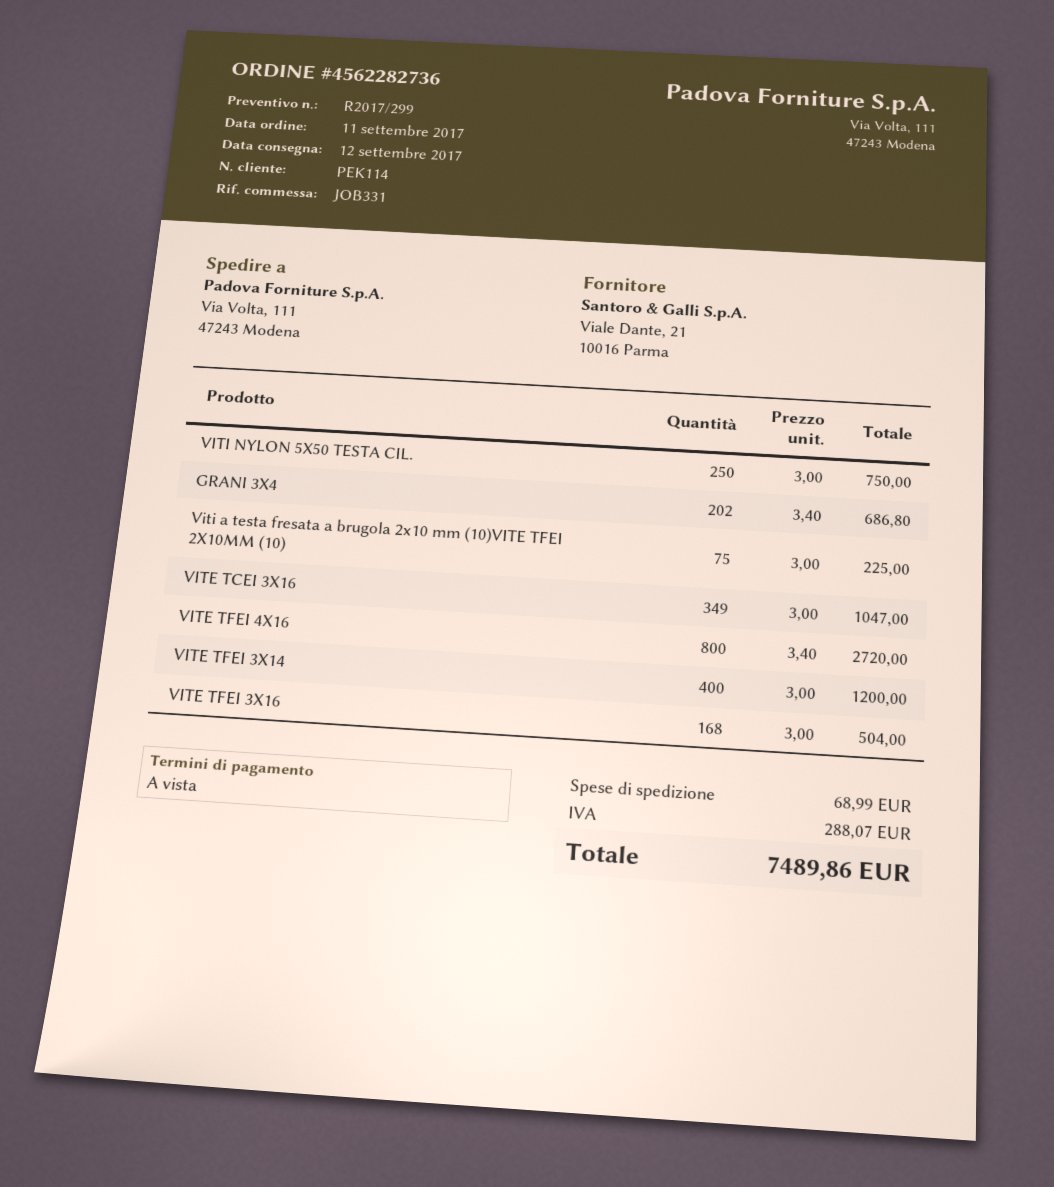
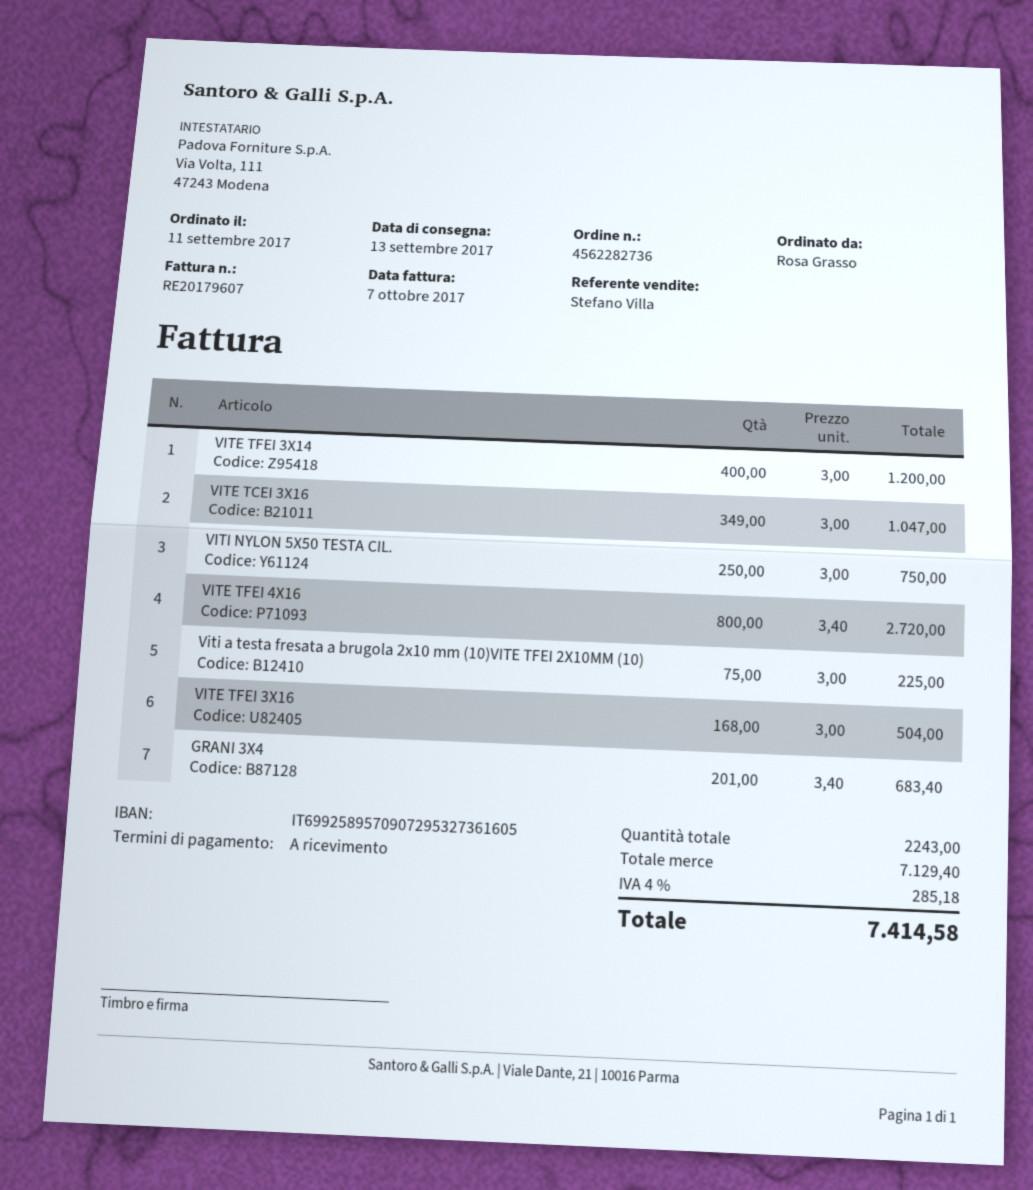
delivery date: 2017-09-12 -> 2017-09-13
GRANI 3X4: 202 x 3.40 = 686.80 -> 201 x 3.40 = 683.40
shipping: 68.99 -> none
tax: 288.07 -> 285.18
total: 7489.86 -> 7414.58

